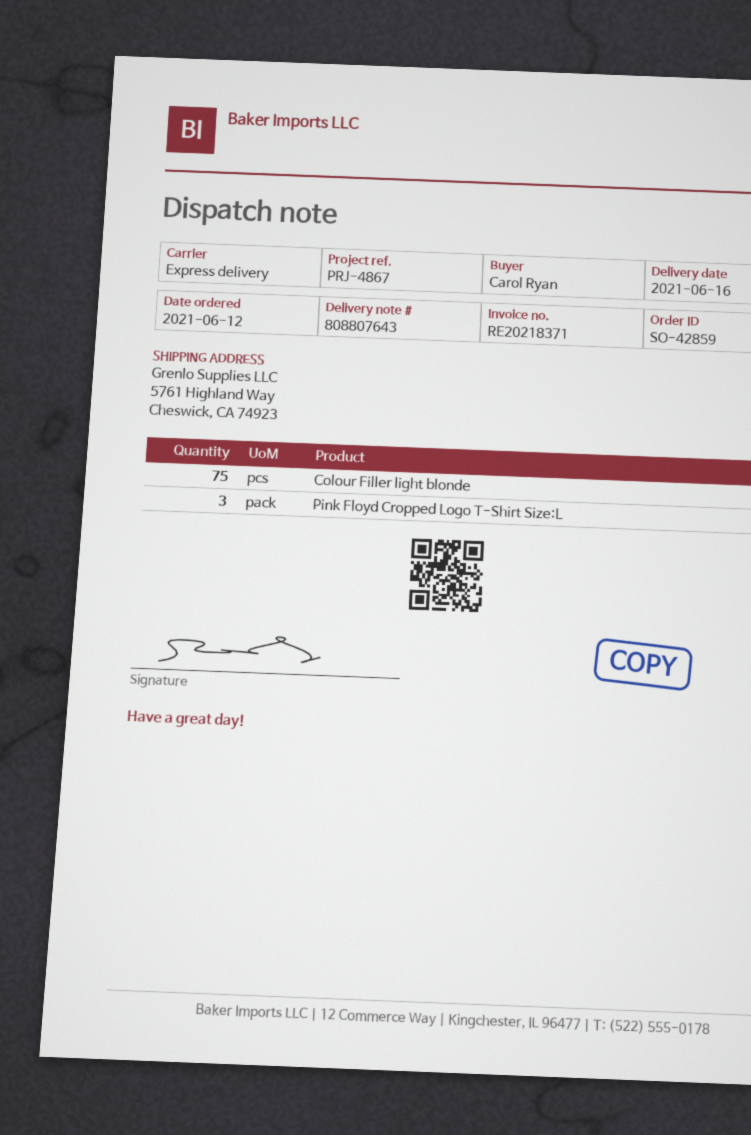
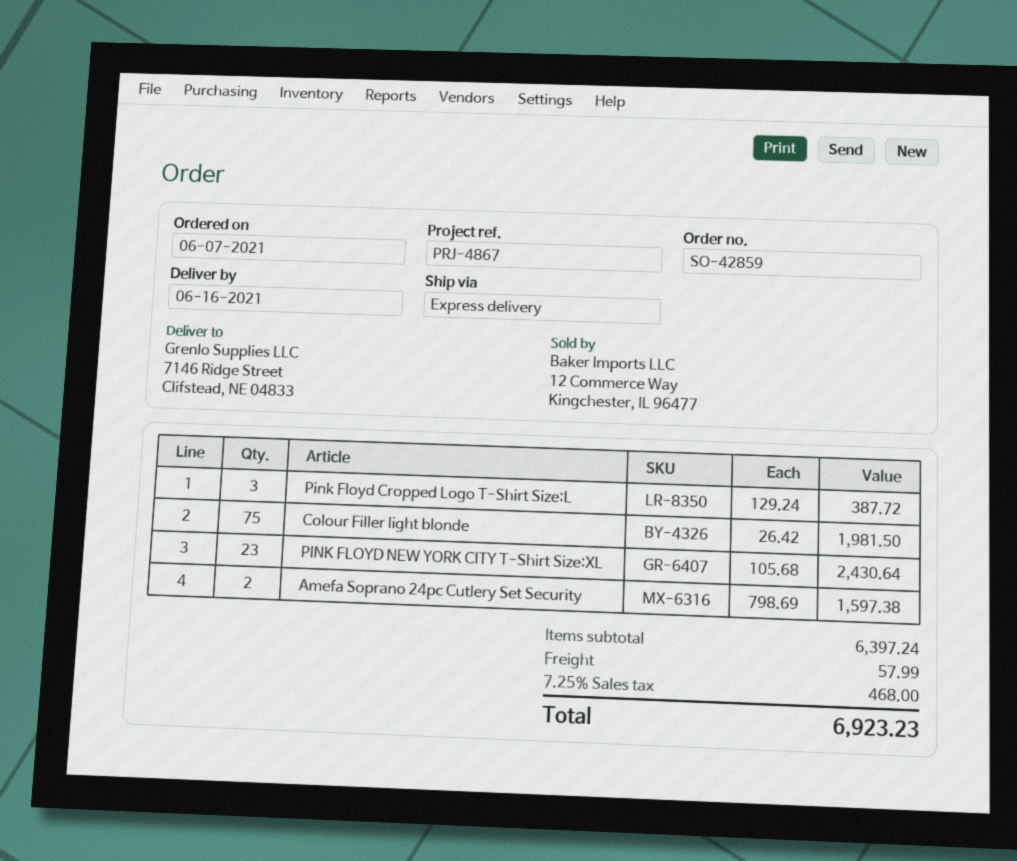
order date: 2021-06-12 -> 2021-06-07
ship to: 5761 Highland Way, Cheswick, CA 74923 -> 7146 Ridge Street, Clifstead, NE 04833
PINK FLOYD NEW YORK CITY T-Shirt Size:XL: none -> 23
Amefa Soprano 24pc Cutlery Set Security: none -> 2

